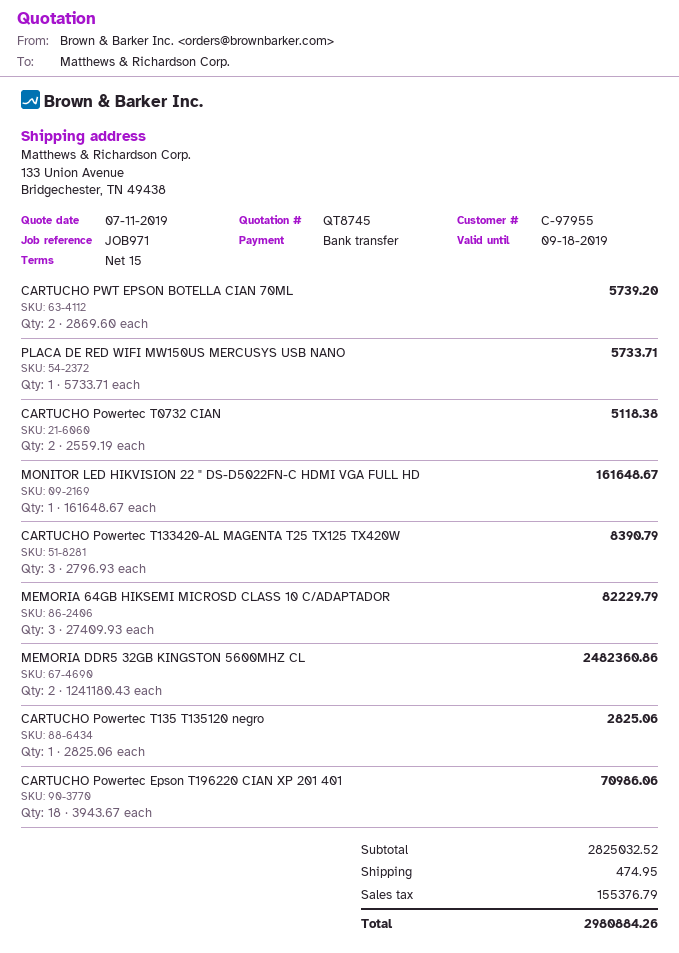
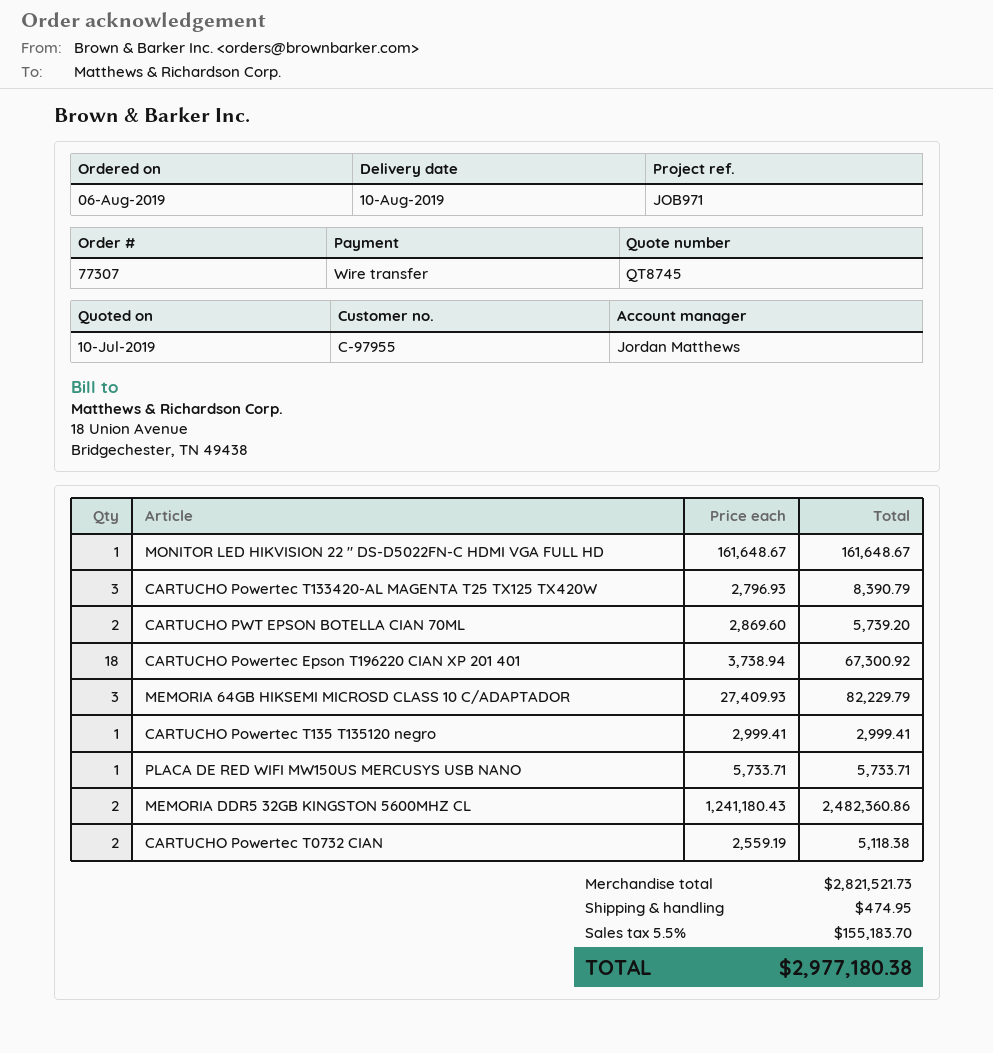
quote date: 2019-07-11 -> 2019-07-10
CARTUCHO Powertec T135 T135120 negro: 1 x 2825.06 = 2825.06 -> 1 x 2999.41 = 2999.41
CARTUCHO Powertec Epson T196220 CIAN XP 201 401: 18 x 3943.67 = 70986.06 -> 18 x 3738.94 = 67300.92
subtotal: 2825032.52 -> 2821521.73
tax: 155376.79 -> 155183.70
total: 2980884.26 -> 2977180.38

